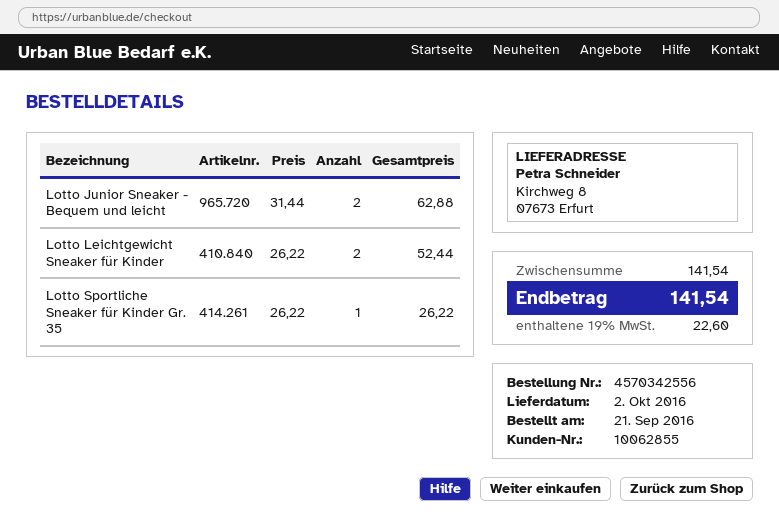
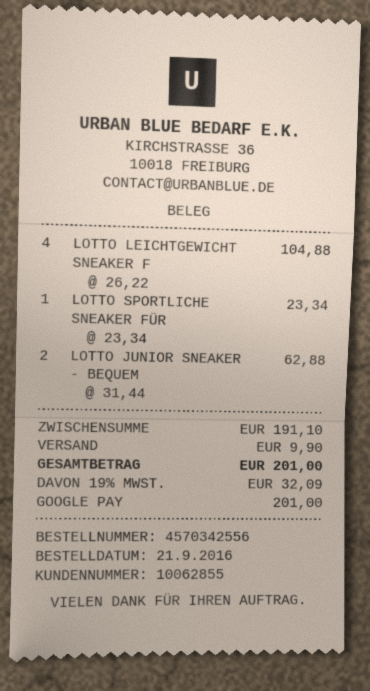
Lotto Leichtgewicht Sneaker für Kinder: 2 x 26.22 = 52.44 -> 4 x 26.22 = 104.88
Lotto Sportliche Sneaker für Kinder Gr. 35: 1 x 26.22 = 26.22 -> 1 x 23.34 = 23.34
subtotal: 141.54 -> 191.10
shipping: none -> 9.90
tax: 19% = 22.60 -> 19% = 32.09
total: 141.54 -> 201.00

